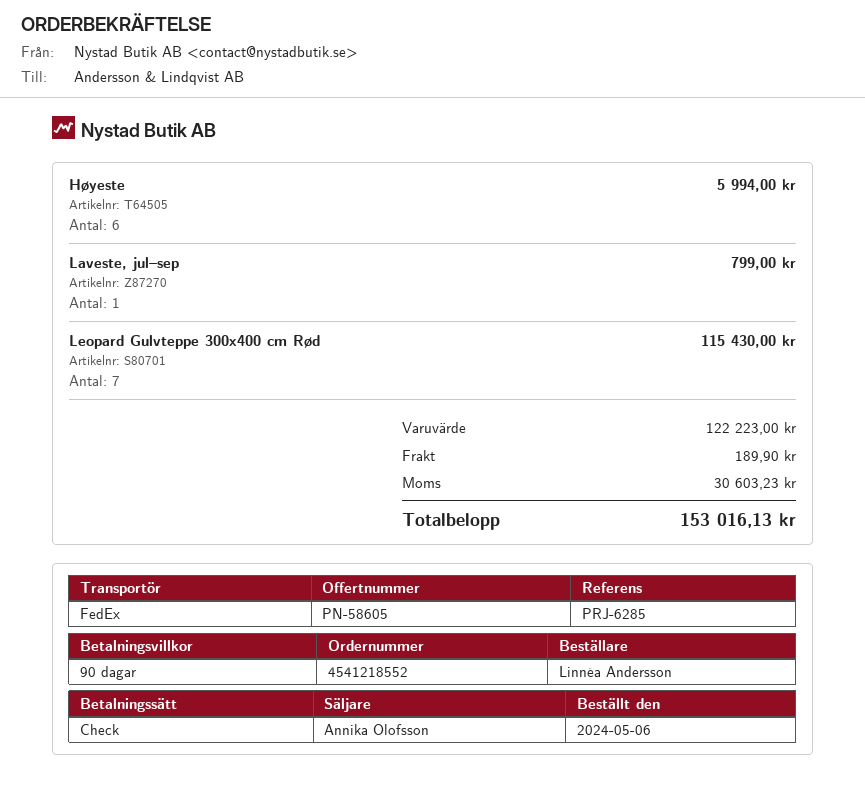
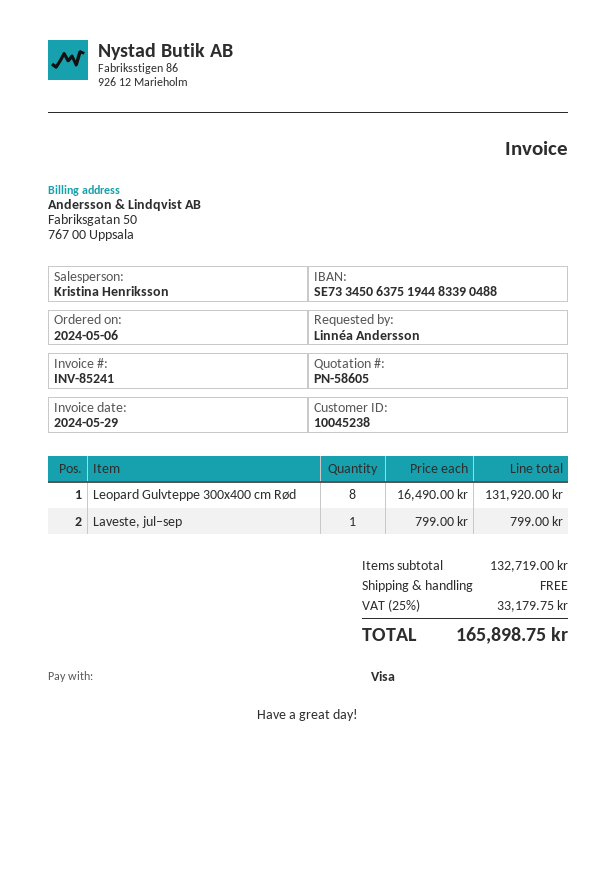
sales rep: Annika Olofsson -> Kristina Henriksson
payment method: cheque -> Visa
Høyeste: 6 for 5994.00 -> none
Leopard Gulvteppe 300x400 cm Rød: 7 for 115430.00 -> 8 for 131920.00
subtotal: 122223.00 -> 132719.00
shipping: 189.90 -> 0.00
tax: 30603.23 -> 33179.75
total: 153016.13 -> 165898.75

